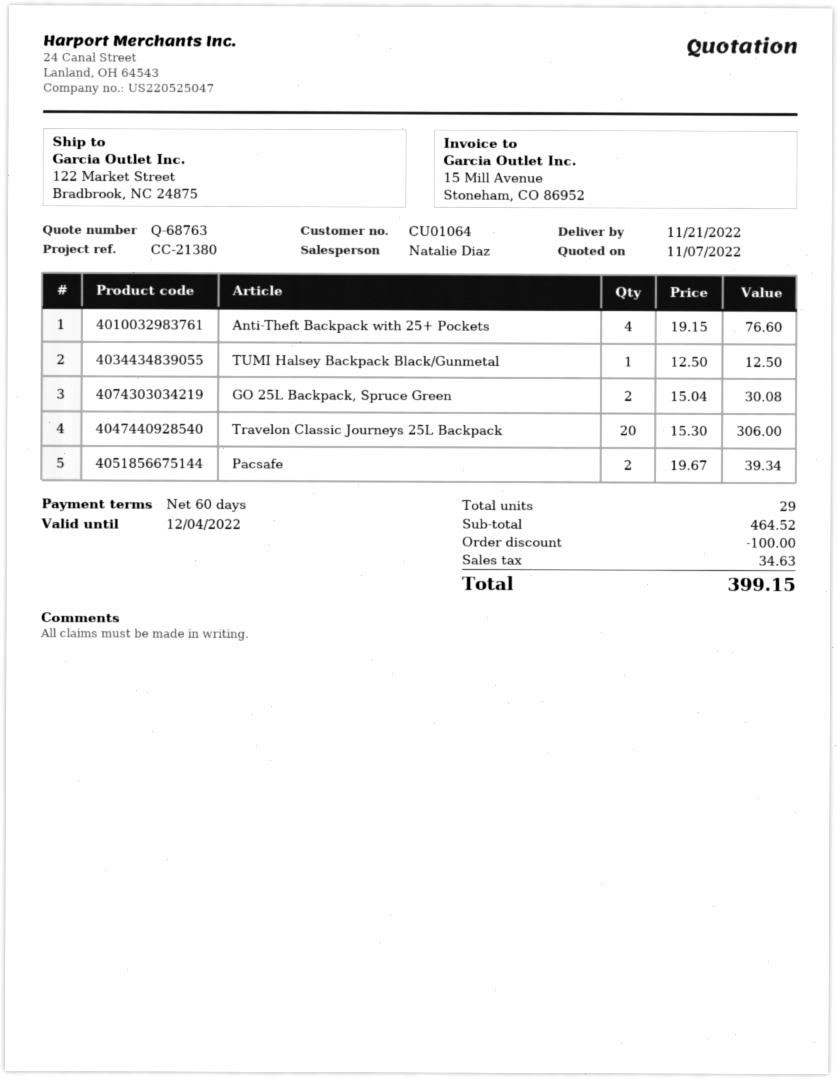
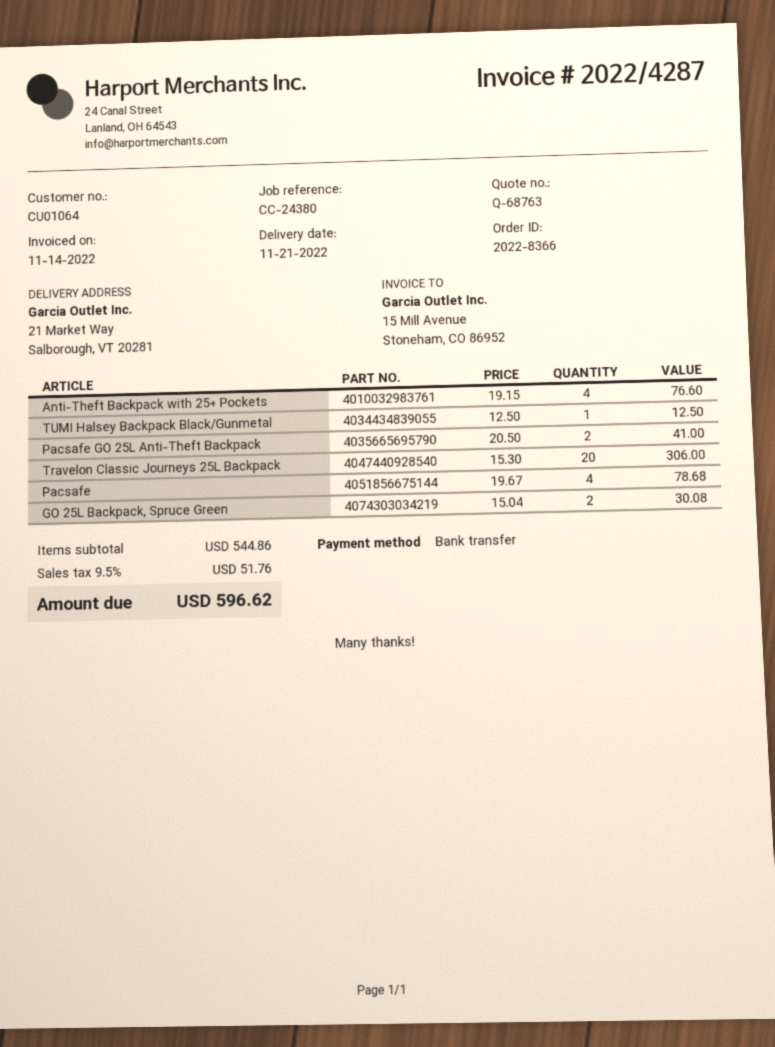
reference: CC-21380 -> CC-24380
ship to: 122 Market Street, Bradbrook, NC 24875 -> 21 Market Way, Salborough, VT 20281
Pacsafe: 2 x 19.67 = 39.34 -> 4 x 19.67 = 78.68
Pacsafe GO 25L Anti-Theft Backpack: none -> 2 x 20.50 = 41.00
subtotal: 464.52 -> 544.86
discount: 100.00 -> none
tax: 34.63 -> 51.76
total: 399.15 -> 596.62

